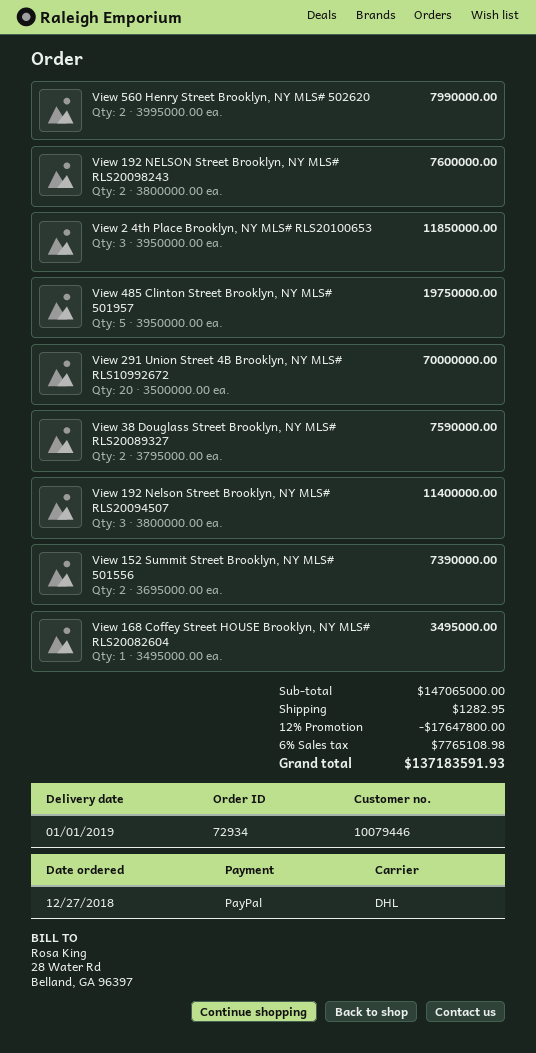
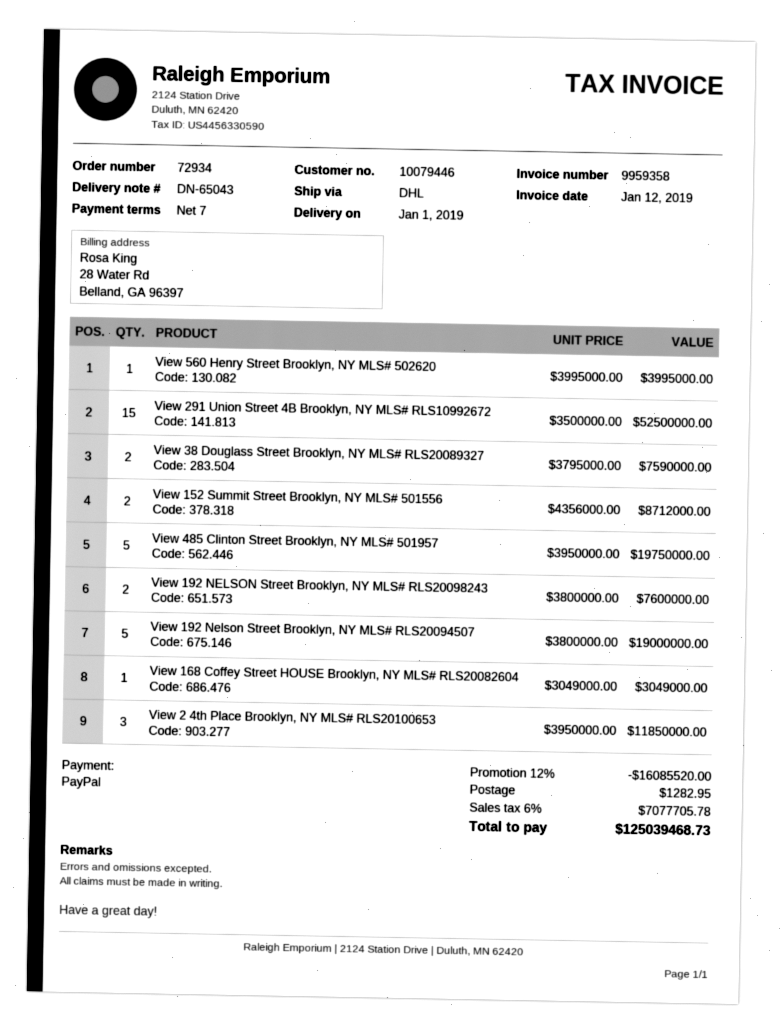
View 560 Henry Street Brooklyn, NY MLS# 502620: 2 x 3995000.00 = 7990000.00 -> 1 x 3995000.00 = 3995000.00
View 291 Union Street 4B Brooklyn, NY MLS# RLS10992672: 20 x 3500000.00 = 70000000.00 -> 15 x 3500000.00 = 52500000.00
View 192 Nelson Street Brooklyn, NY MLS# RLS20094507: 3 x 3800000.00 = 11400000.00 -> 5 x 3800000.00 = 19000000.00
View 152 Summit Street Brooklyn, NY MLS# 501556: 2 x 3695000.00 = 7390000.00 -> 2 x 4356000.00 = 8712000.00
View 168 Coffey Street HOUSE Brooklyn, NY MLS# RLS20082604: 1 x 3495000.00 = 3495000.00 -> 1 x 3049000.00 = 3049000.00
discount: 12% = 17647800.00 -> 12% = 16085520.00
tax: 6% = 7765108.98 -> 6% = 7077705.78
total: 137183591.93 -> 125039468.73

